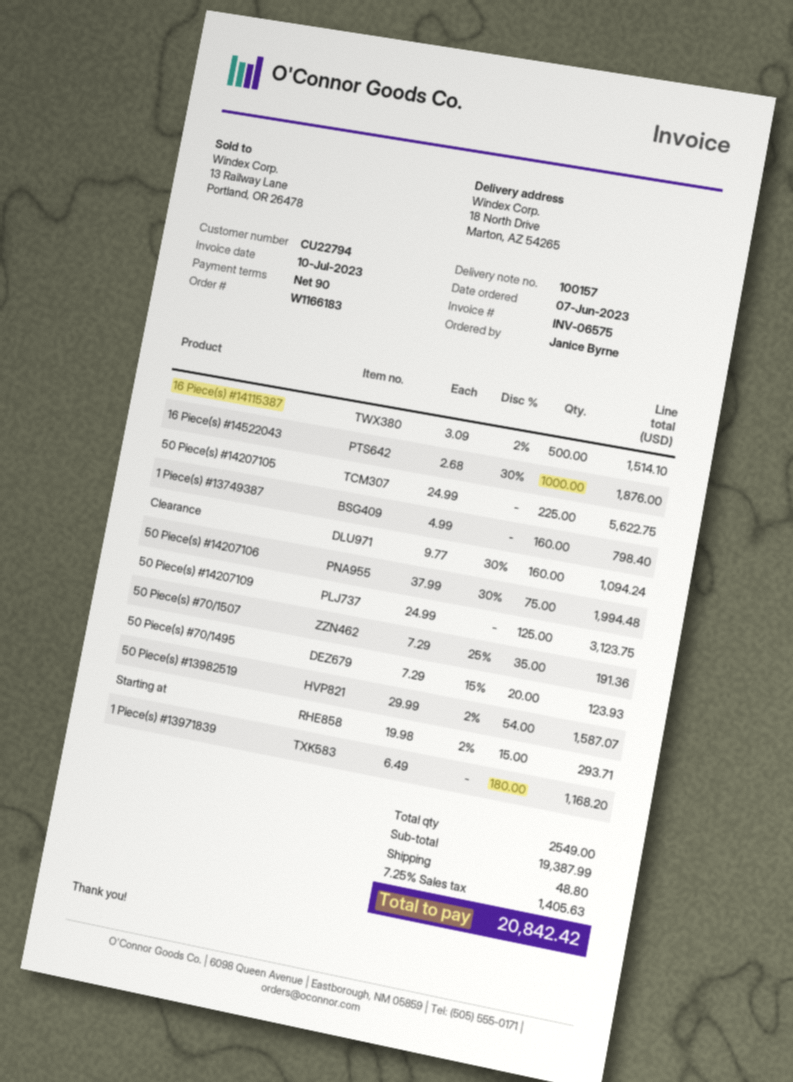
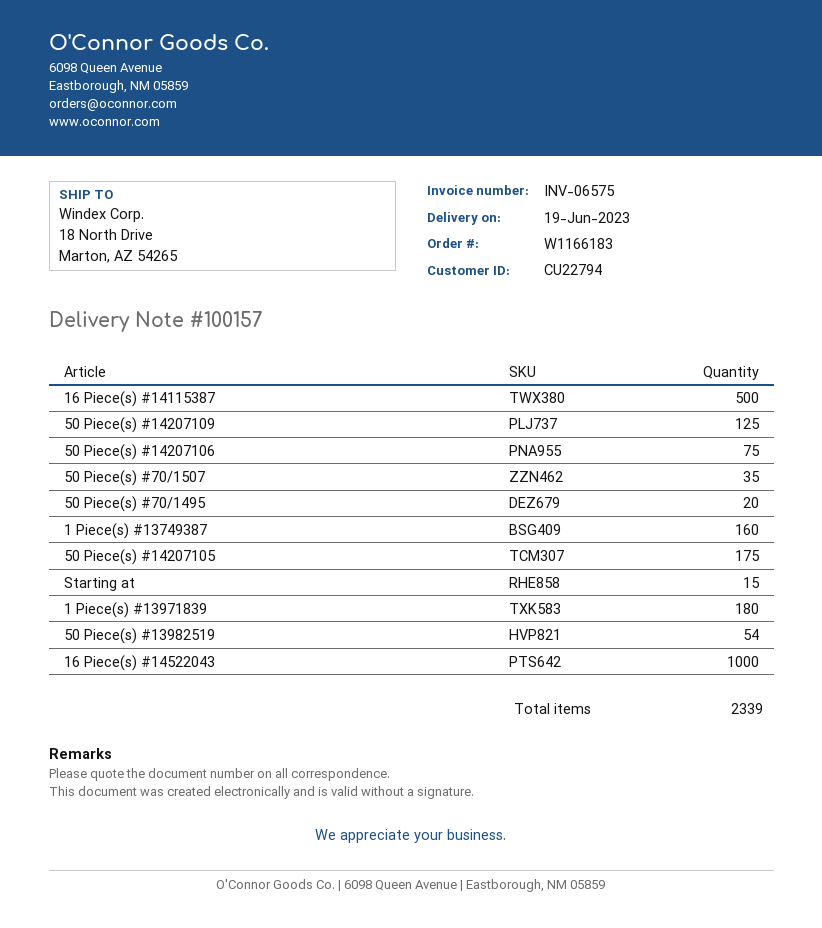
50 Piece(s) #14207105: 225 -> 175
Clearance: 160 -> none
total quantity: 2549 -> 2339

